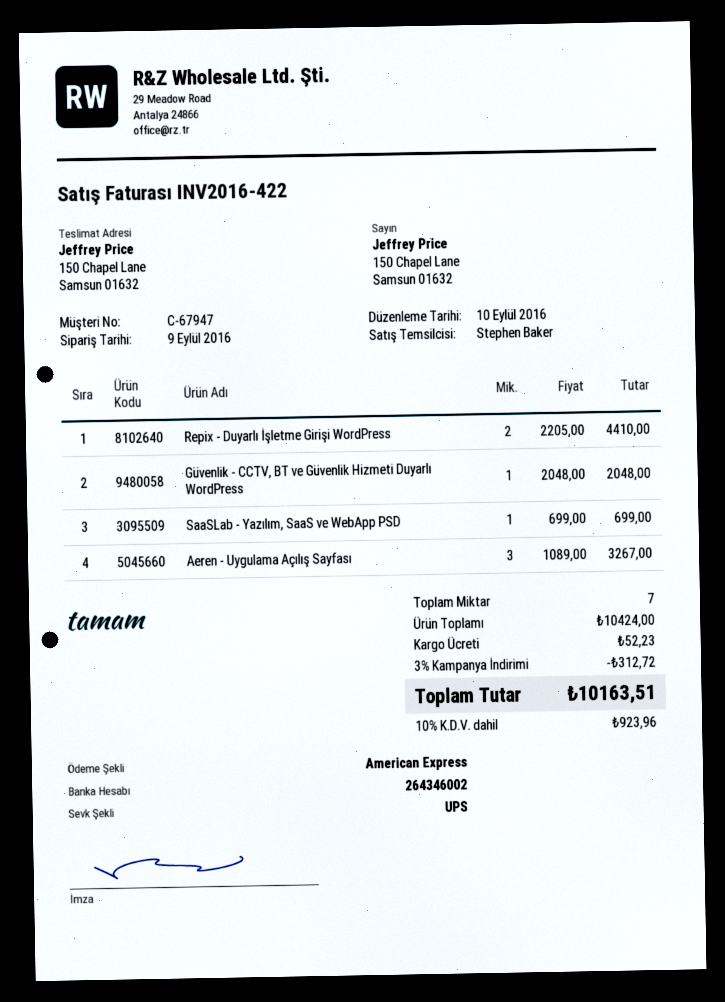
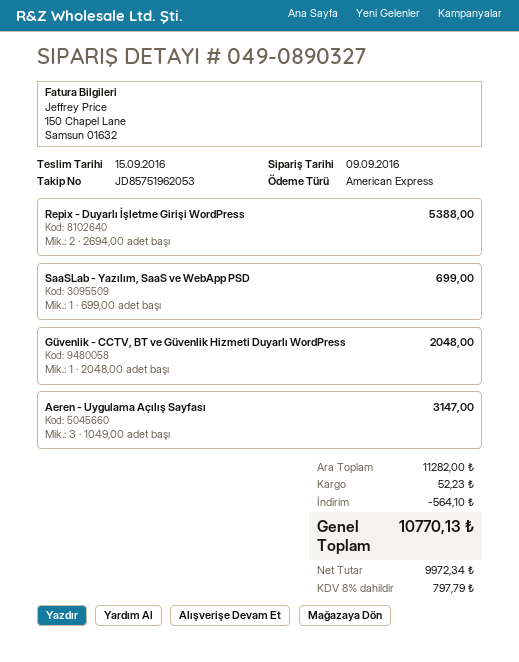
Repix - Duyarlı İşletme Girişi WordPress: 2 x 2205.00 = 4410.00 -> 2 x 2694.00 = 5388.00
Aeren - Uygulama Açılış Sayfası: 3 x 1089.00 = 3267.00 -> 3 x 1049.00 = 3147.00
subtotal: 10424.00 -> 11282.00
discount: 312.72 -> 564.10
tax: 10% = 923.96 -> 8% = 797.79
total: 10163.51 -> 10770.13

